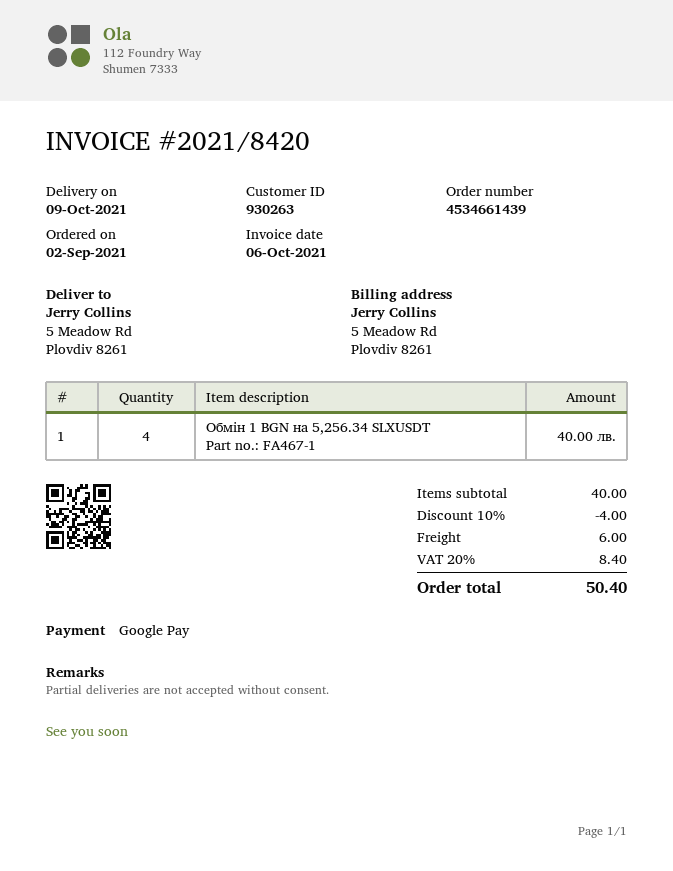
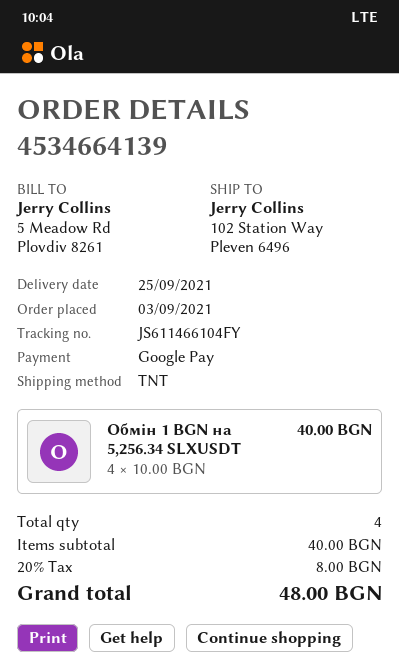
order number: 4534661439 -> 4534664139
order date: 2021-09-02 -> 2021-09-03
delivery date: 2021-10-09 -> 2021-09-25
ship to: 5 Meadow Rd, Plovdiv 8261 -> 102 Station Way, Pleven 6496
discount: 10% = 4.00 -> none
shipping: 6.00 -> none
tax: 20% = 8.40 -> 20% = 8.00
total: 50.40 -> 48.00

